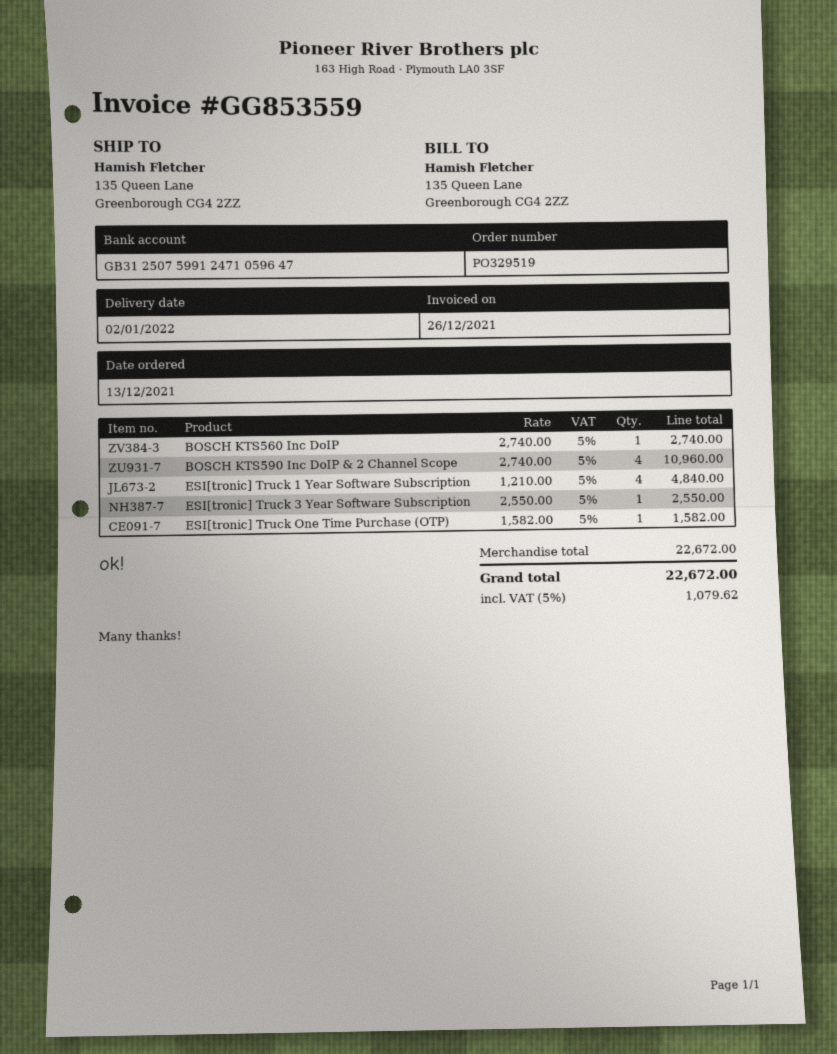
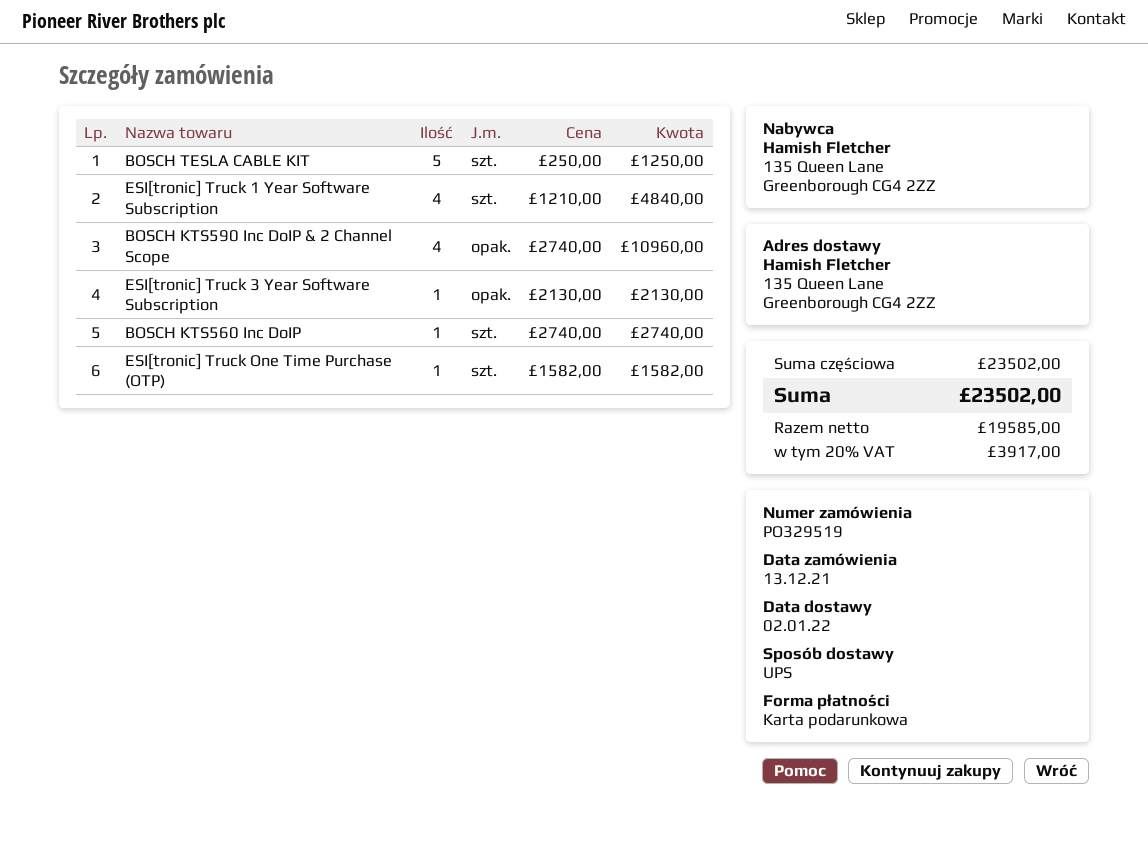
ESI[tronic] Truck 3 Year Software Subscription: 1 x 2550.00 = 2550.00 -> 1 x 2130.00 = 2130.00
BOSCH TESLA CABLE KIT: none -> 5 x 250.00 = 1250.00
subtotal: 22672.00 -> 23502.00
tax: 5% = 1079.62 -> 20% = 3917.00
total: 22672.00 -> 23502.00

